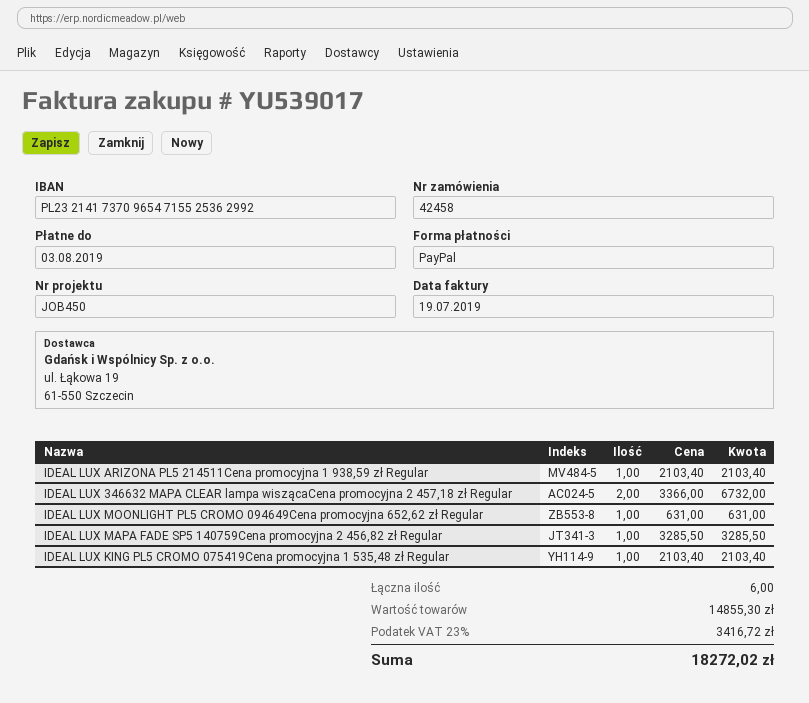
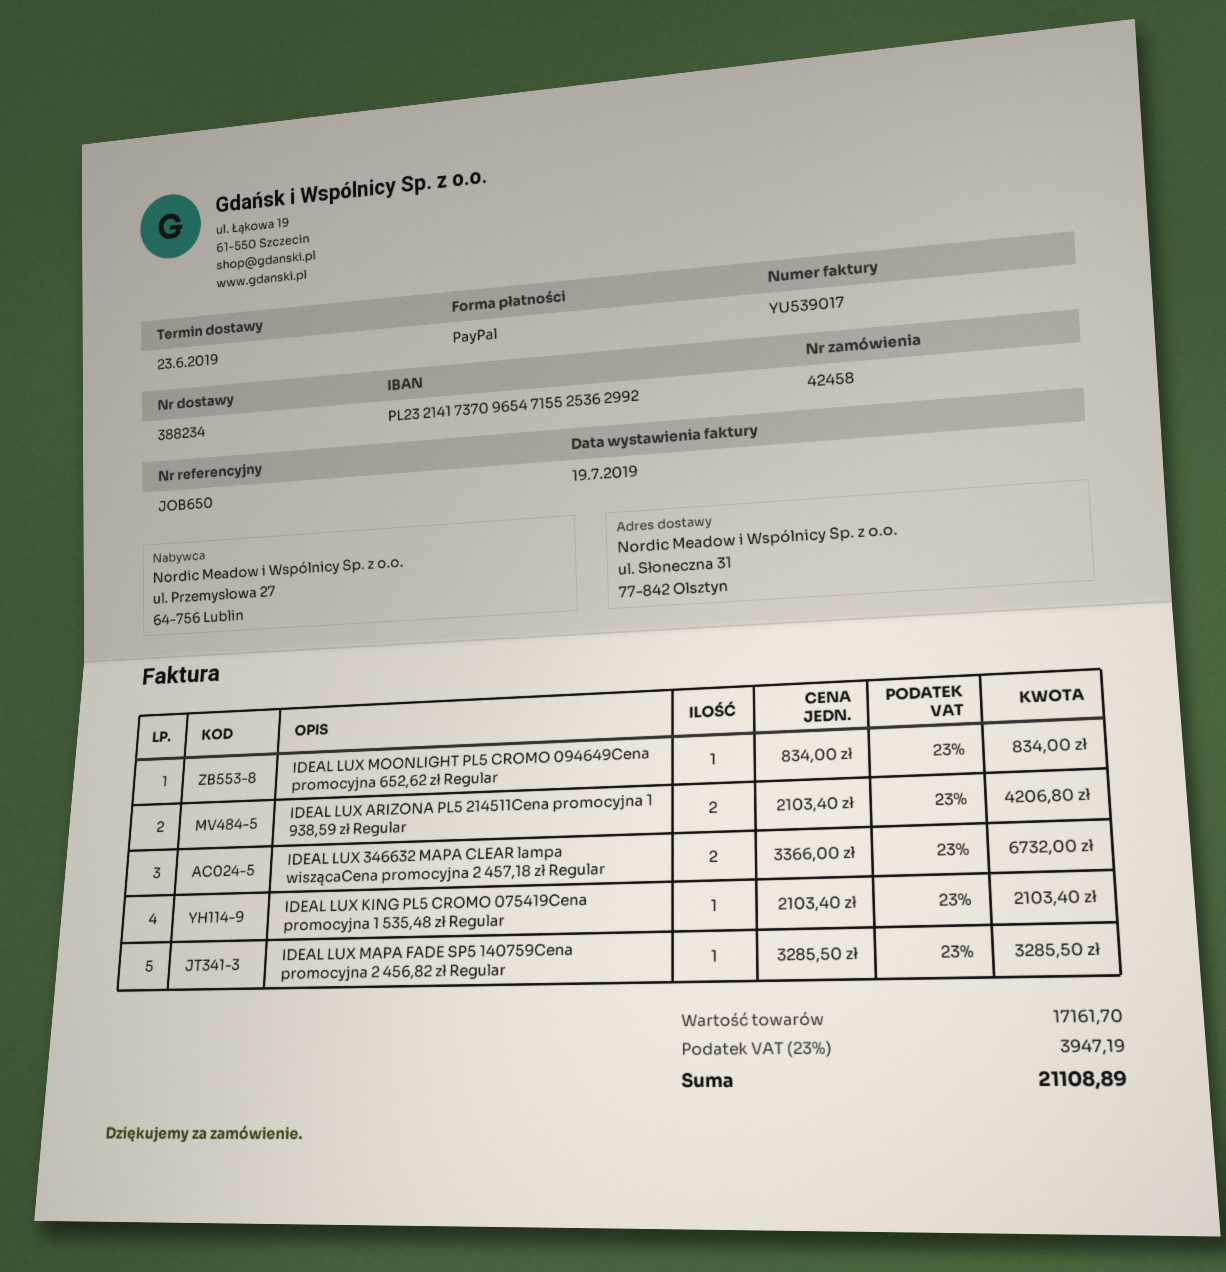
reference: JOB450 -> JOB650
IDEAL LUX ARIZONA PL5 214511Cena promocyjna 1 938,59 zł Regular: 1 x 2103.40 = 2103.40 -> 2 x 2103.40 = 4206.80
IDEAL LUX MOONLIGHT PL5 CROMO 094649Cena promocyjna 652,62 zł Regular: 1 x 631.00 = 631.00 -> 1 x 834.00 = 834.00
subtotal: 14855.30 -> 17161.70
tax: 23% = 3416.72 -> 23% = 3947.19
total: 18272.02 -> 21108.89

